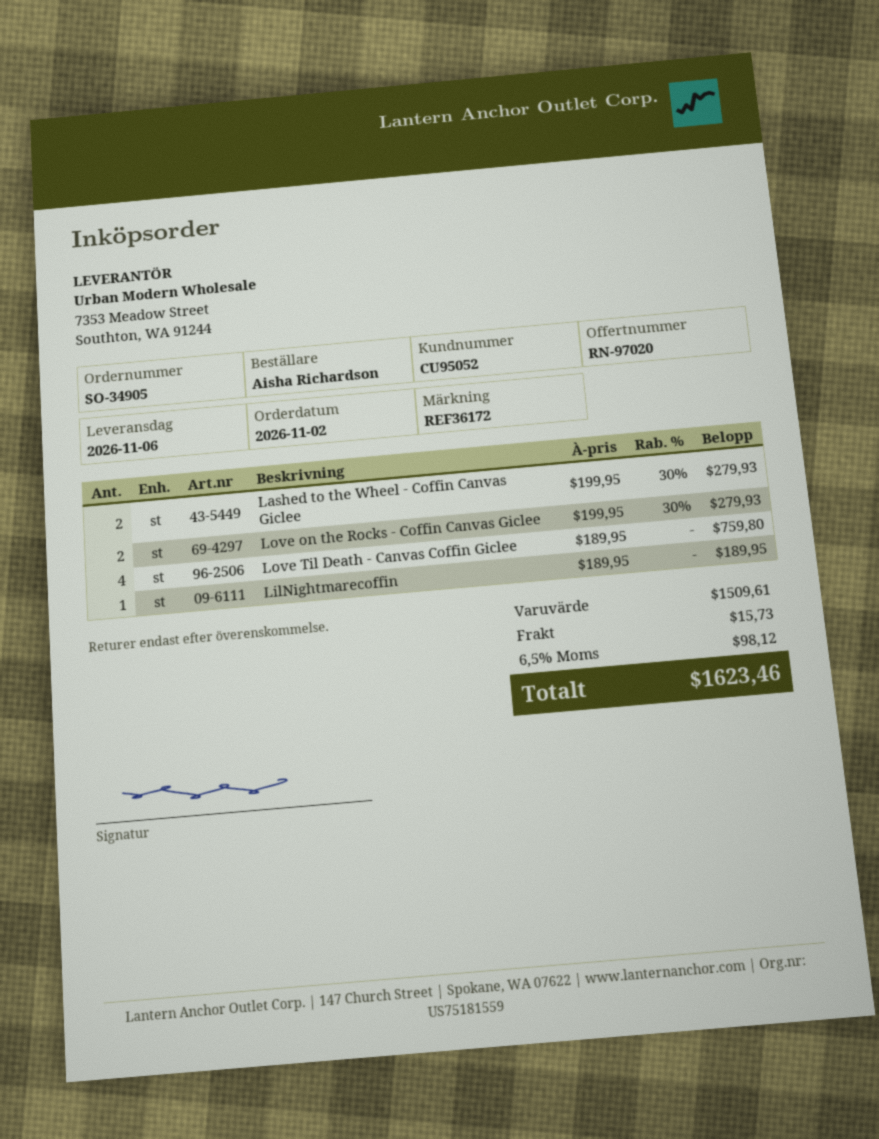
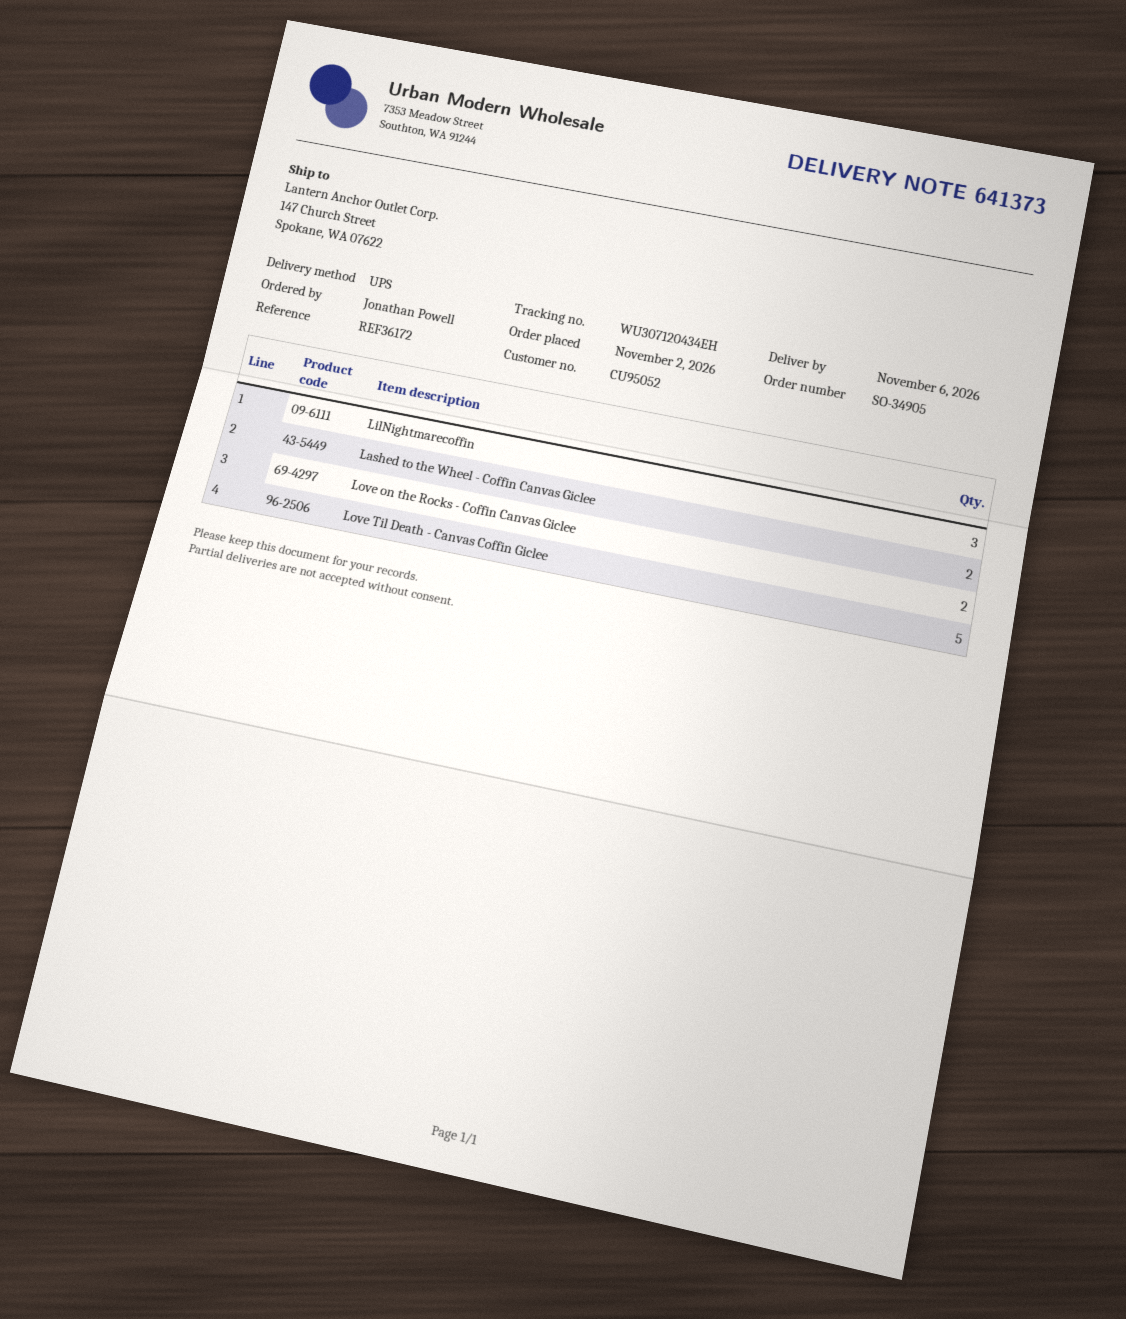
ordered by: Aisha Richardson -> Jonathan Powell
Love Til Death - Canvas Coffin Giclee: 4 -> 5
LilNightmarecoffin: 1 -> 3

